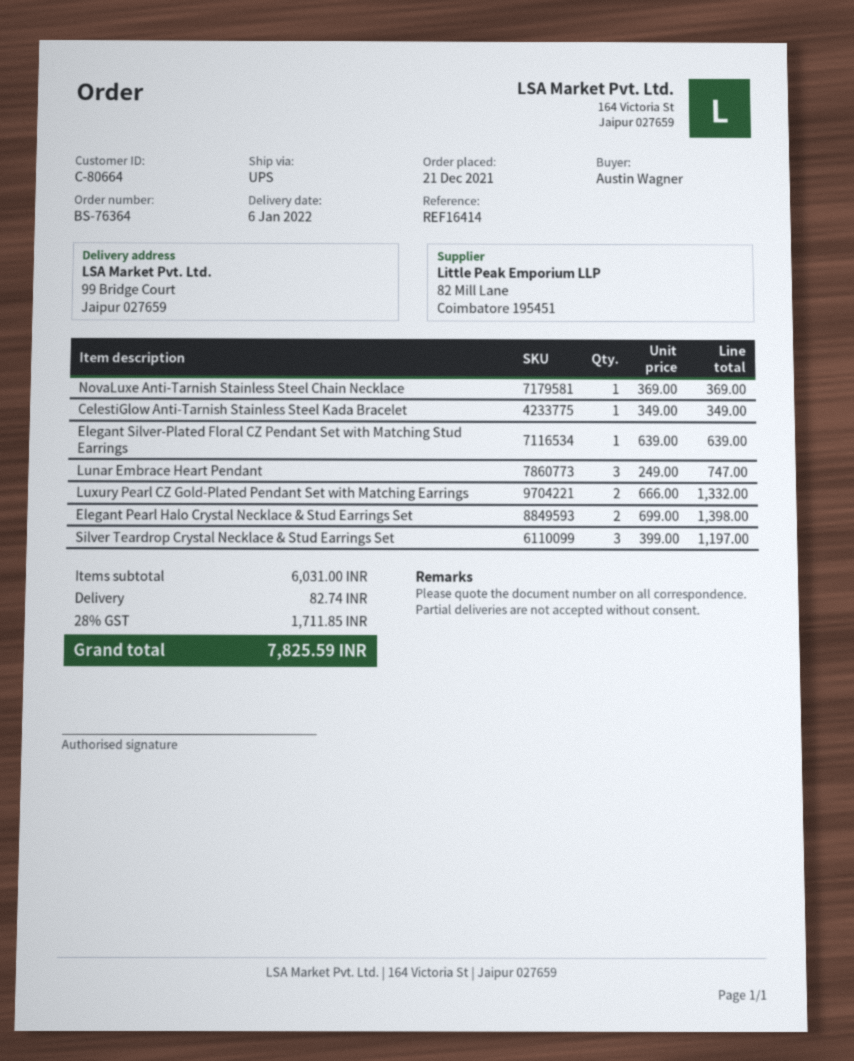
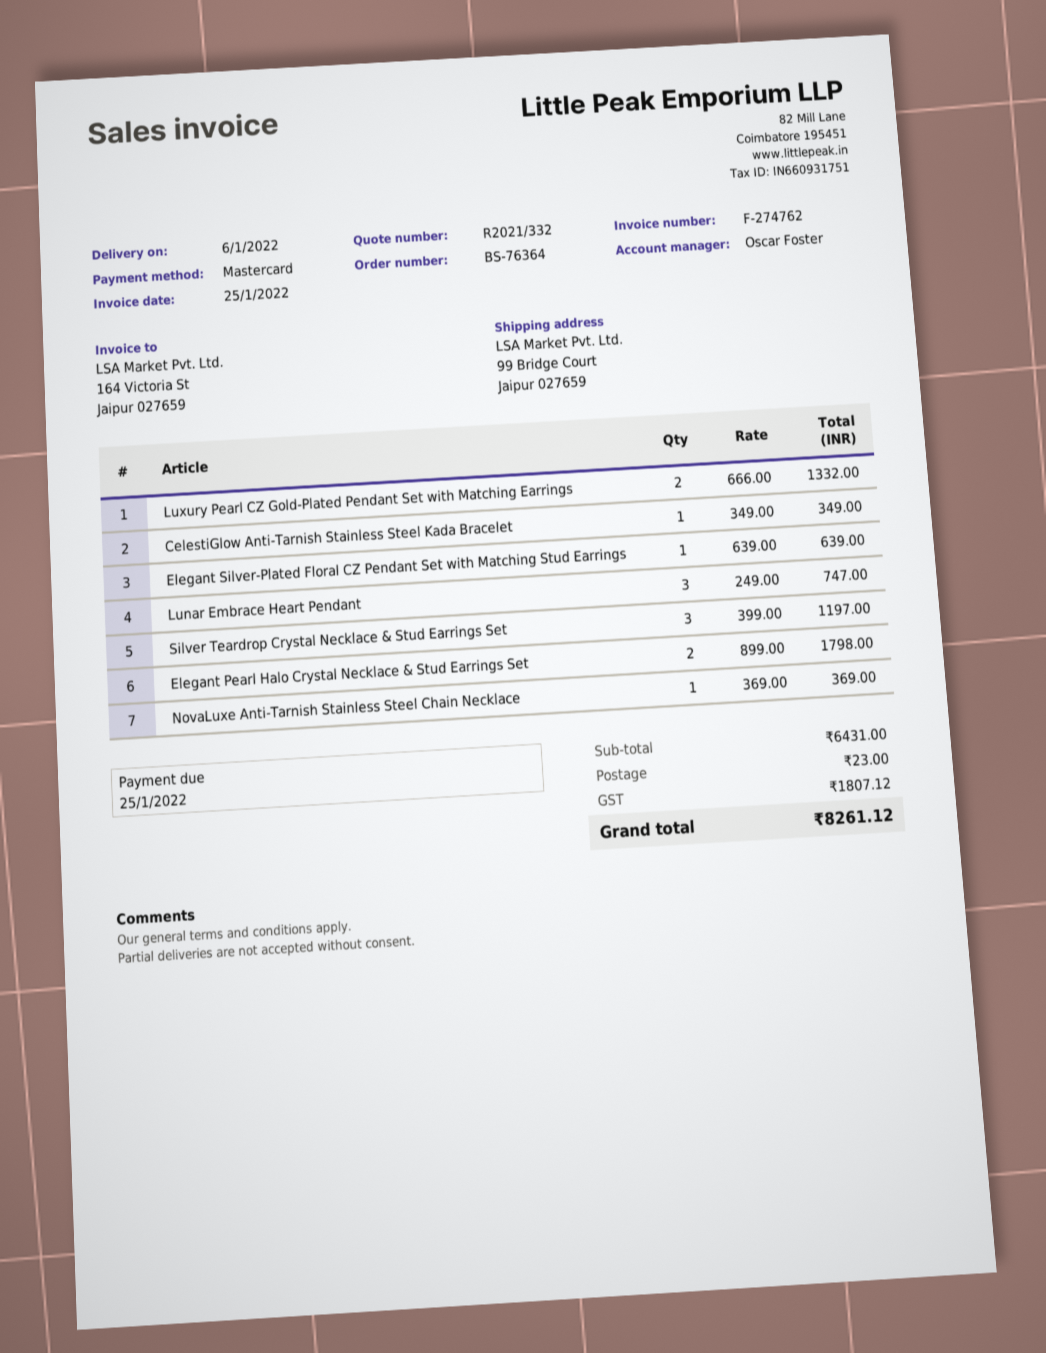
Elegant Pearl Halo Crystal Necklace & Stud Earrings Set: 2 x 699.00 = 1398.00 -> 2 x 899.00 = 1798.00
subtotal: 6031.00 -> 6431.00
shipping: 82.74 -> 23.00
tax: 1711.85 -> 1807.12
total: 7825.59 -> 8261.12

